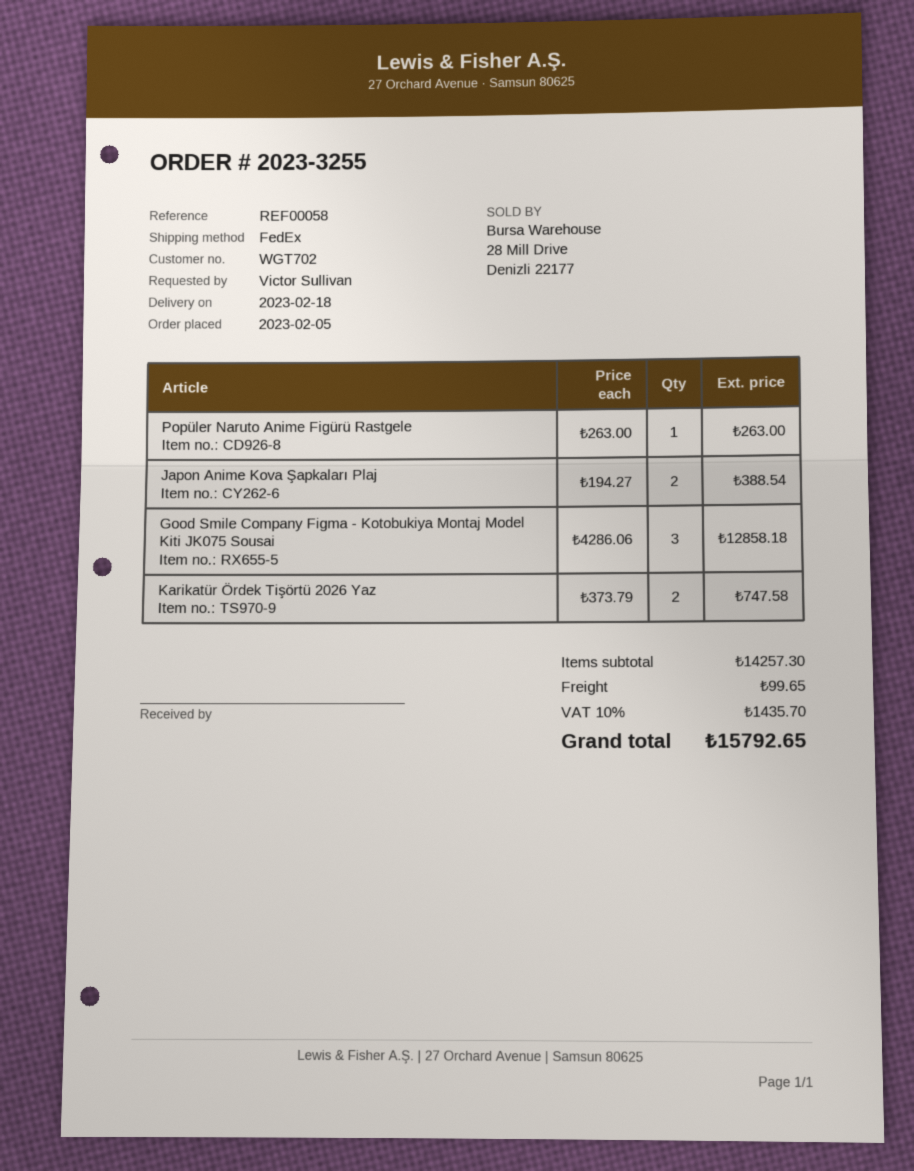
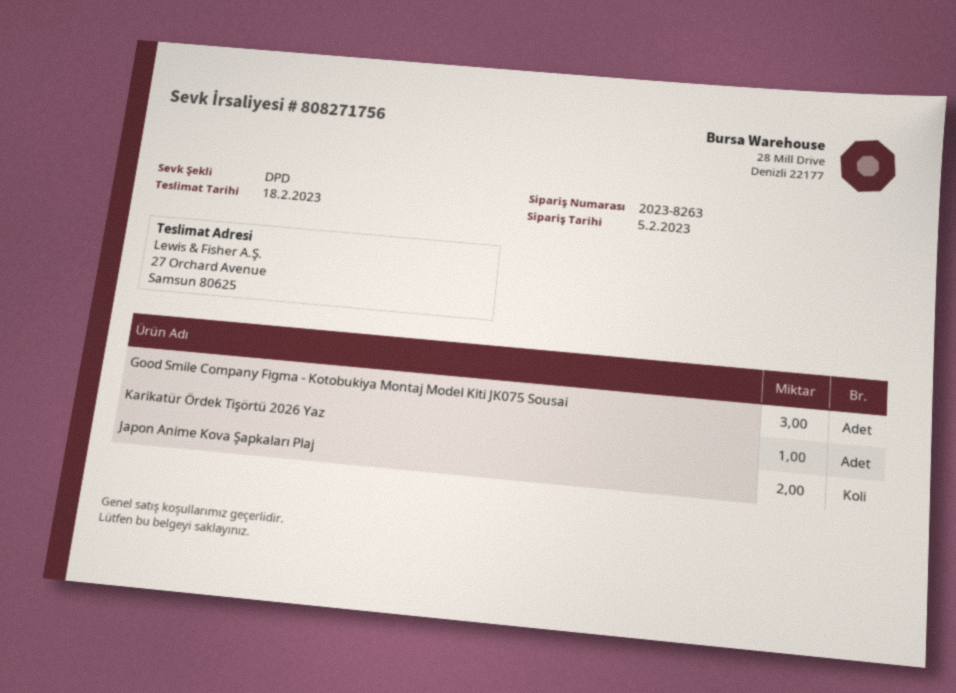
order number: 2023-3255 -> 2023-8263
shipping method: FedEx -> DPD
Popüler Naruto Anime Figürü Rastgele: 1 -> none
Karikatür Ördek Tişörtü 2026 Yaz: 2 -> 1

